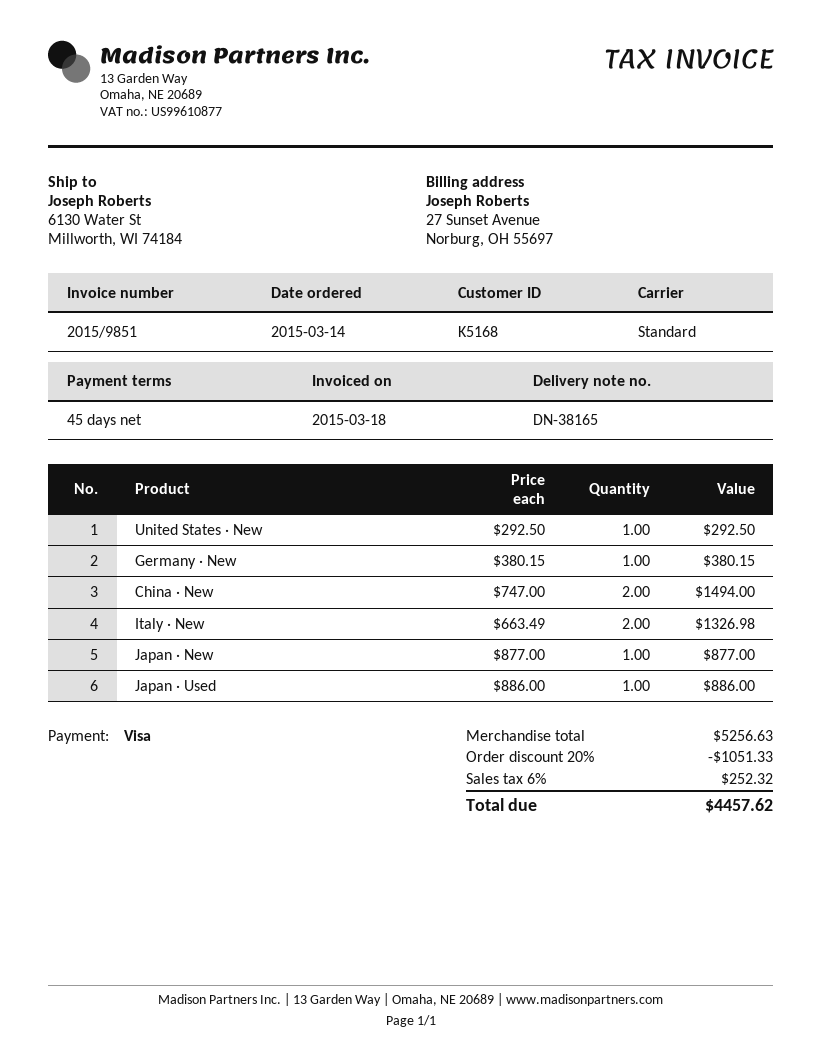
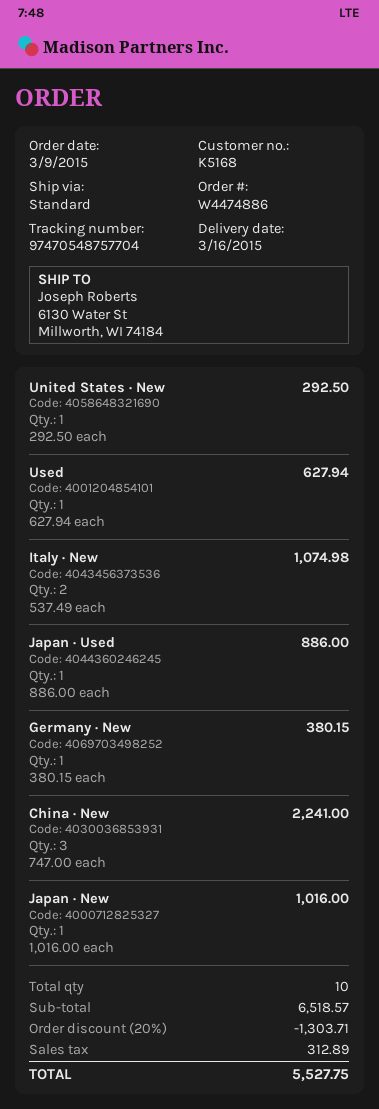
order date: 2015-03-14 -> 2015-03-09
China · New: 2 x 747.00 = 1494.00 -> 3 x 747.00 = 2241.00
Italy · New: 2 x 663.49 = 1326.98 -> 2 x 537.49 = 1074.98
Japan · New: 1 x 877.00 = 877.00 -> 1 x 1016.00 = 1016.00
Used: none -> 1 x 627.94 = 627.94
subtotal: 5256.63 -> 6518.57
discount: 20% = 1051.33 -> 20% = 1303.71
tax: 252.32 -> 312.89
total: 4457.62 -> 5527.75

